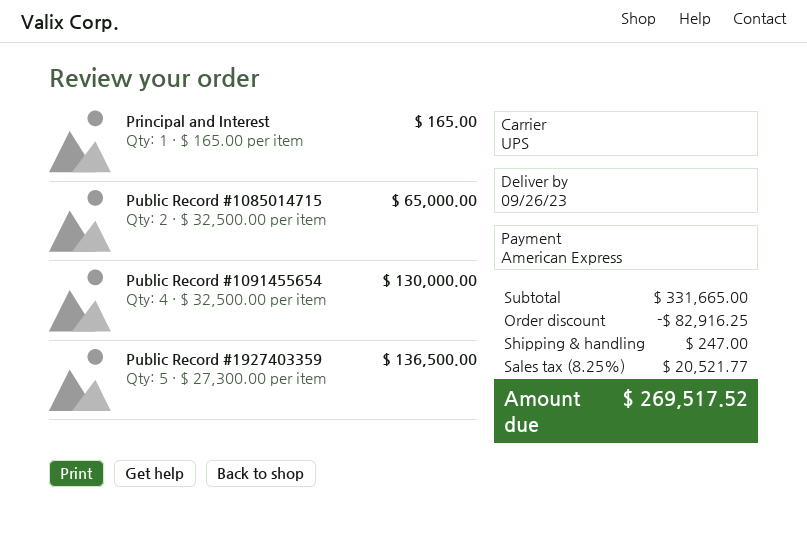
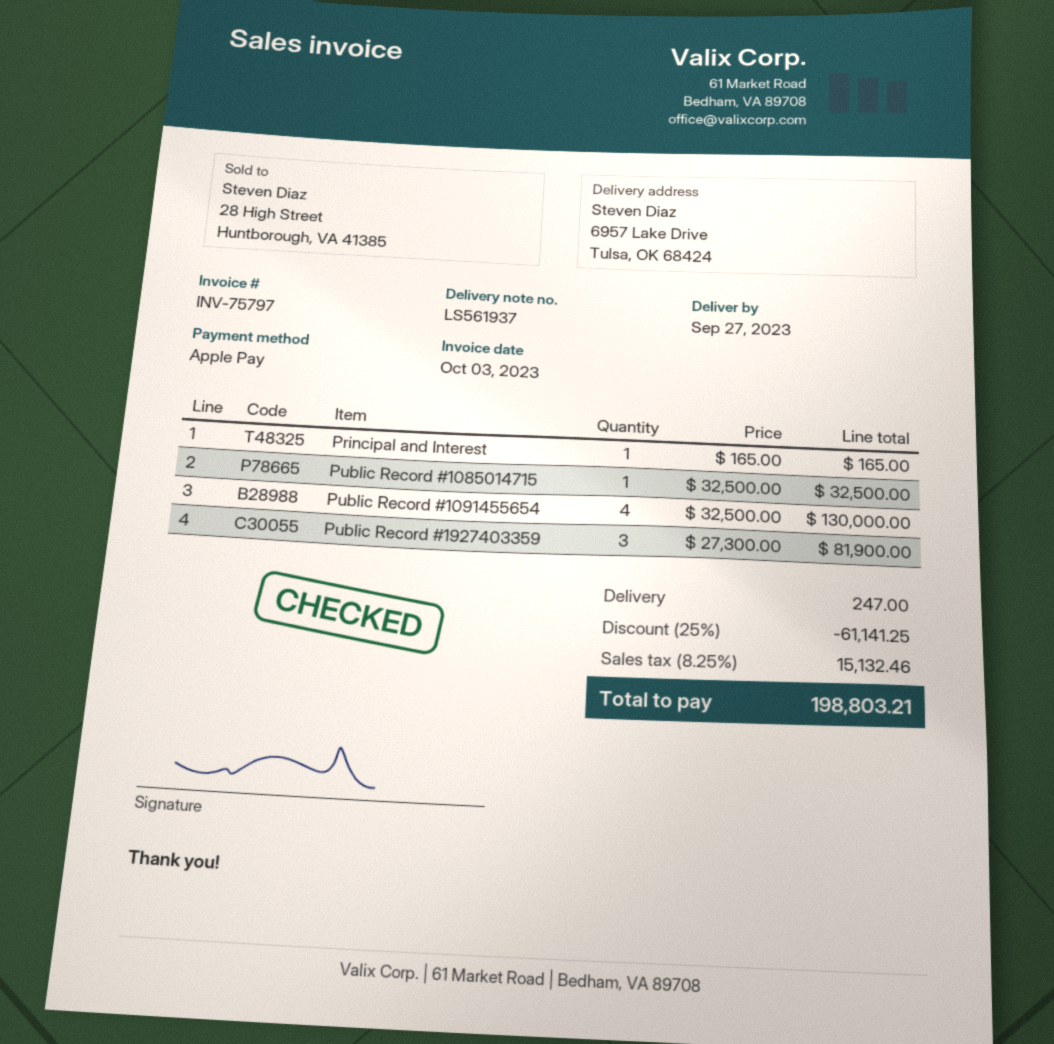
delivery date: 2023-09-26 -> 2023-09-27
payment method: American Express -> Apple Pay
Public Record #1085014715: 2 x 32500.00 = 65000.00 -> 1 x 32500.00 = 32500.00
Public Record #1927403359: 5 x 27300.00 = 136500.00 -> 3 x 27300.00 = 81900.00
discount: 82916.25 -> 61141.25
tax: 8.25% = 20521.77 -> 8.25% = 15132.46
total: 269517.52 -> 198803.21

